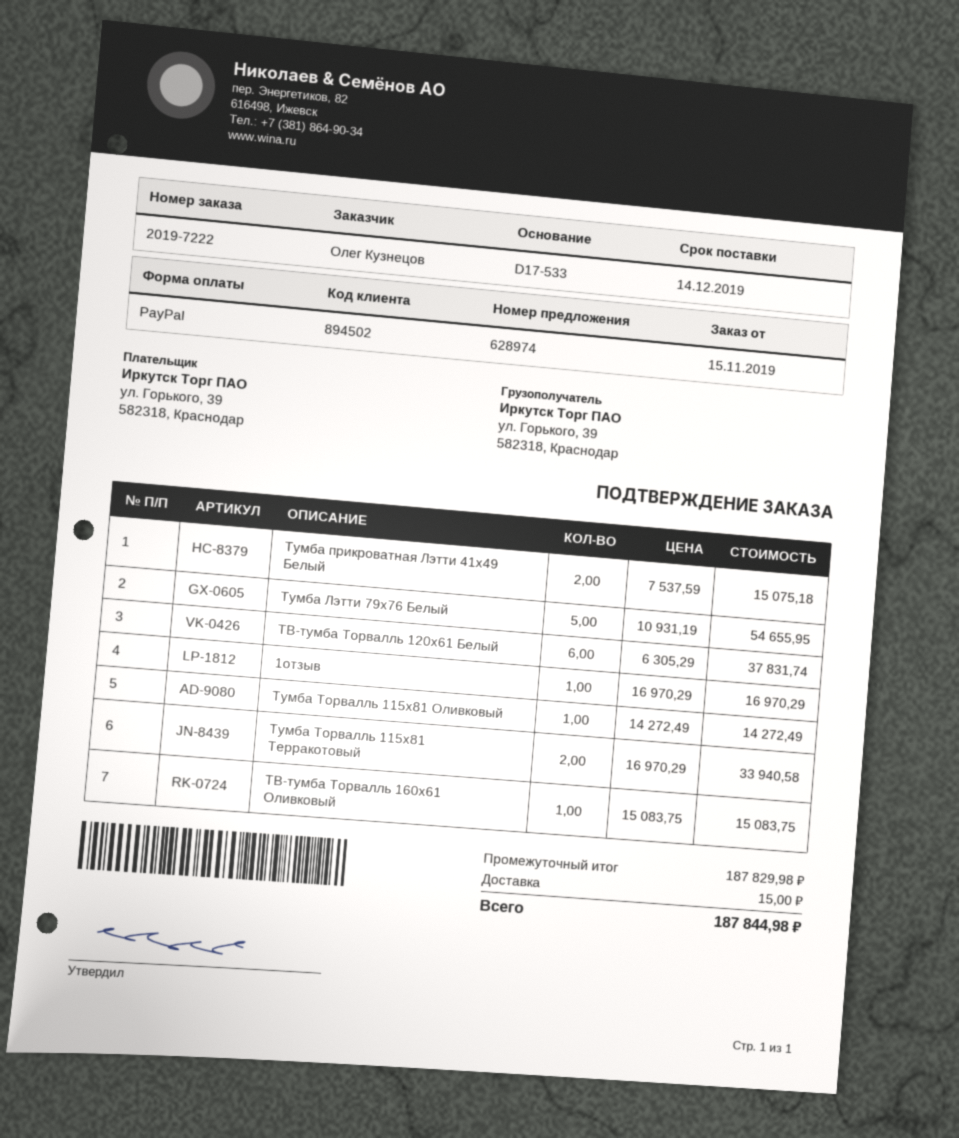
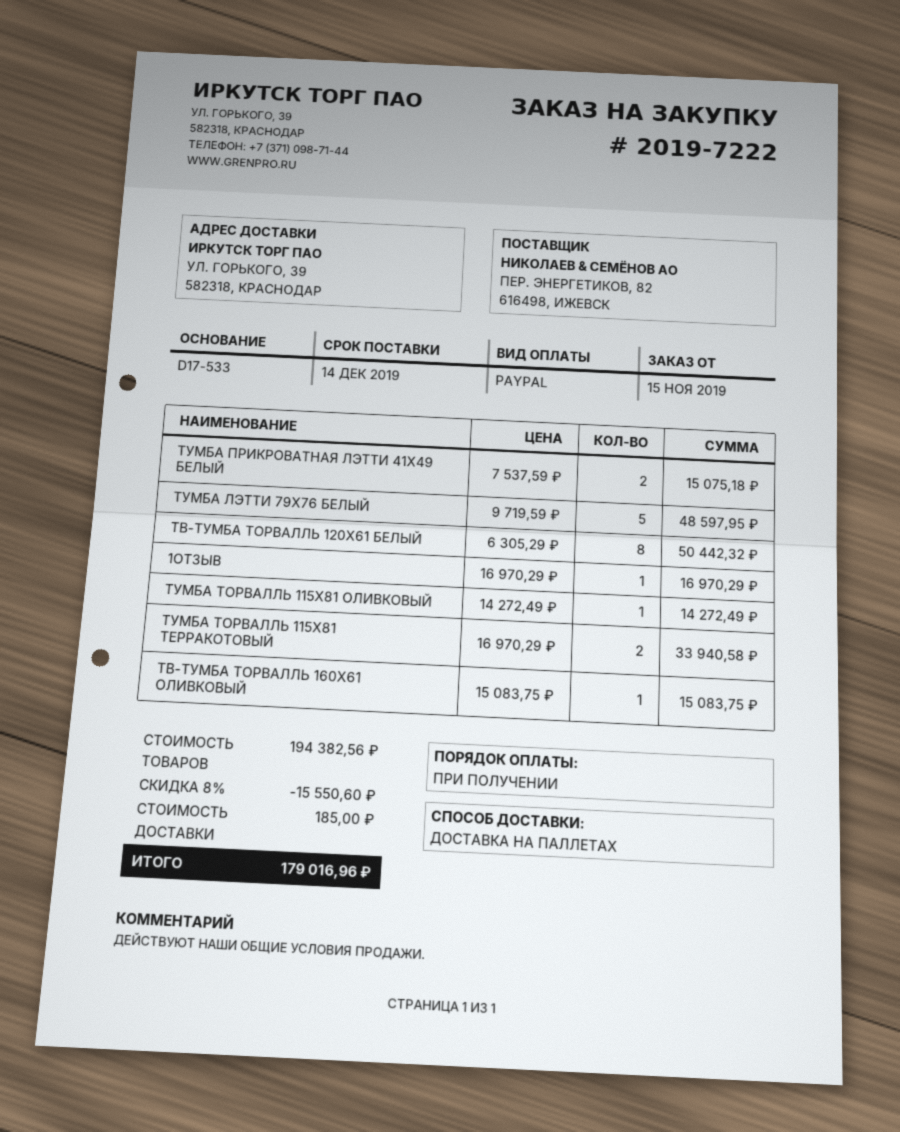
Тумба Лэтти 79x76 Белый: 5 x 10931.19 = 54655.95 -> 5 x 9719.59 = 48597.95
ТВ-тумба Торвалль 120x61 Белый: 6 x 6305.29 = 37831.74 -> 8 x 6305.29 = 50442.32
subtotal: 187829.98 -> 194382.56
discount: none -> 8% = 15550.60
shipping: 15.00 -> 185.00
total: 187844.98 -> 179016.96

